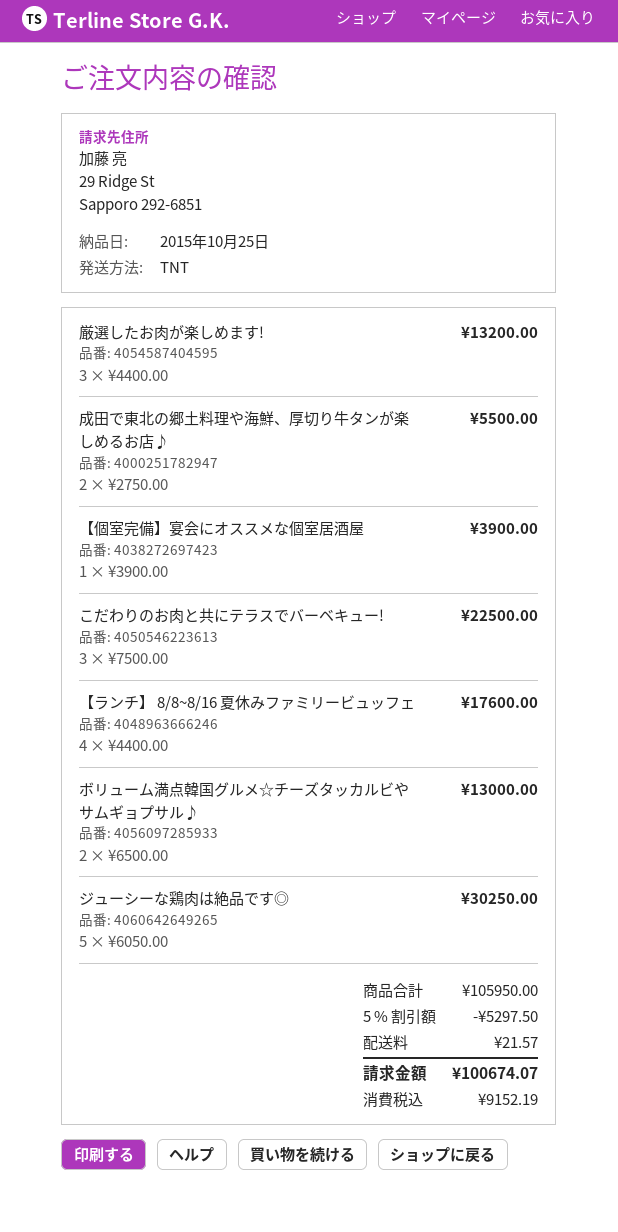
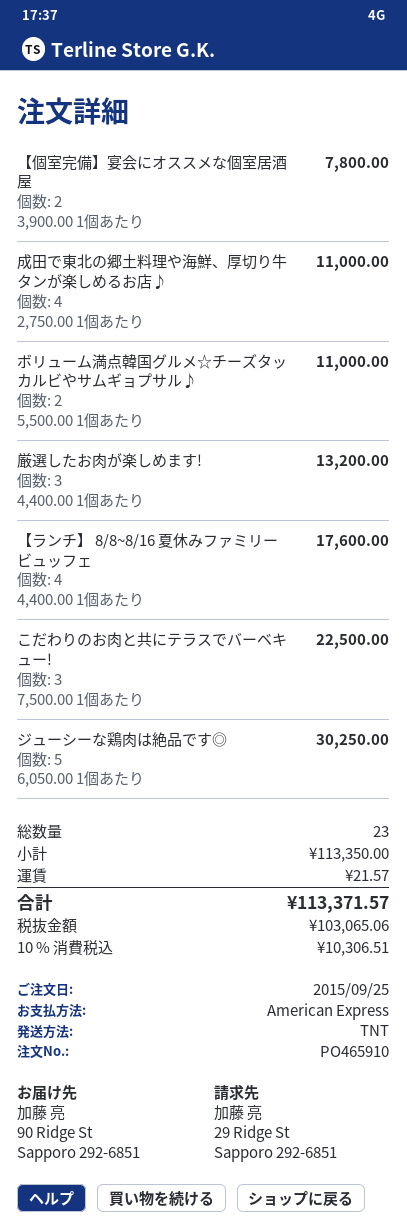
成田で東北の郷土料理や海鮮、厚切り牛タンが楽しめるお店♪: 2 x 2750.00 = 5500.00 -> 4 x 2750.00 = 11000.00
【個室完備】宴会にオススメな個室居酒屋: 1 x 3900.00 = 3900.00 -> 2 x 3900.00 = 7800.00
ボリューム満点韓国グルメ☆チーズタッカルビやサムギョプサル♪: 2 x 6500.00 = 13000.00 -> 2 x 5500.00 = 11000.00
subtotal: 105950.00 -> 113350.00
discount: 5% = 5297.50 -> none
tax: 9152.19 -> 10306.51
total: 100674.07 -> 113371.57

